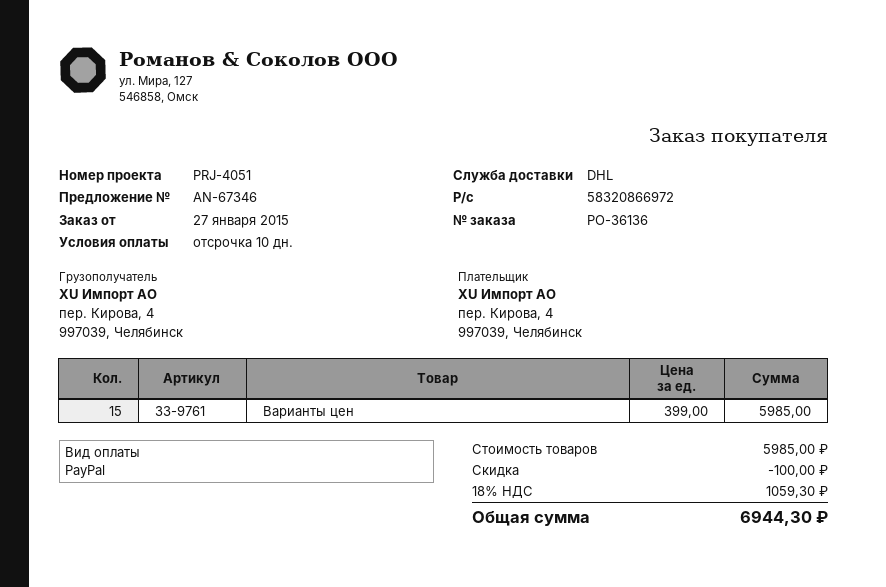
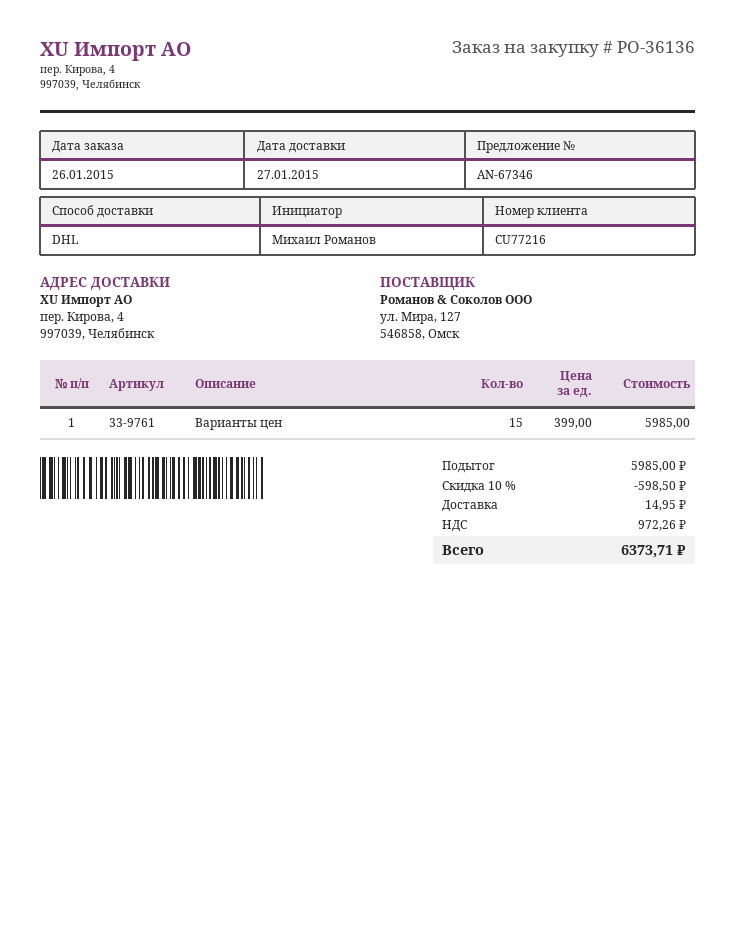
order date: 2015-01-27 -> 2015-01-26
discount: 100.00 -> 598.50
shipping: none -> 14.95
tax: 1059.30 -> 972.26
total: 6944.30 -> 6373.71

